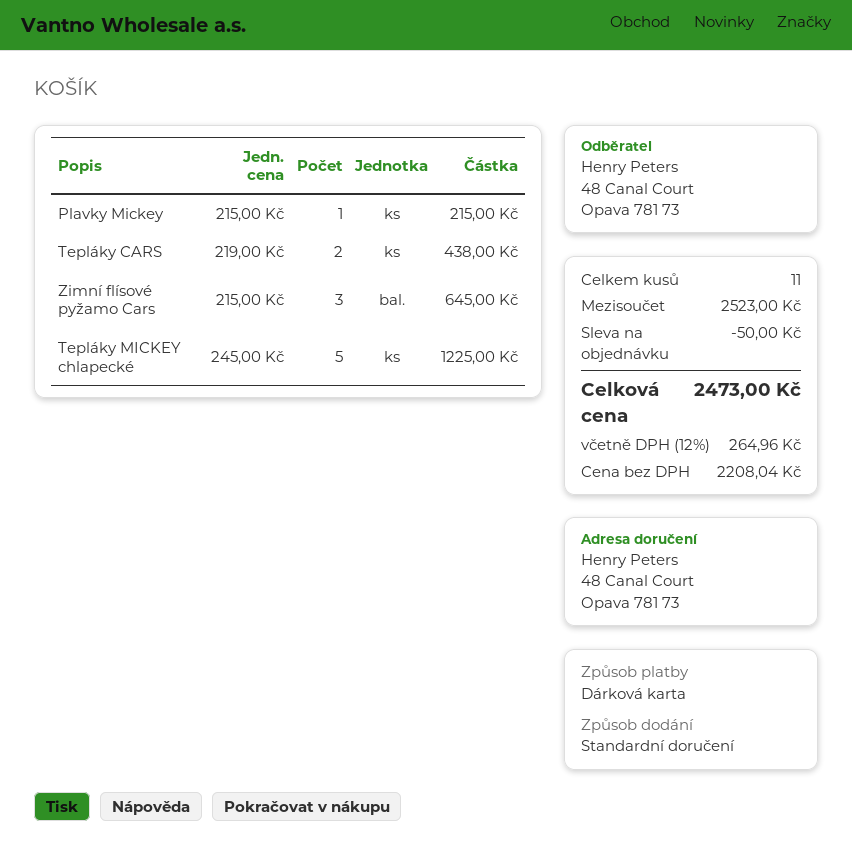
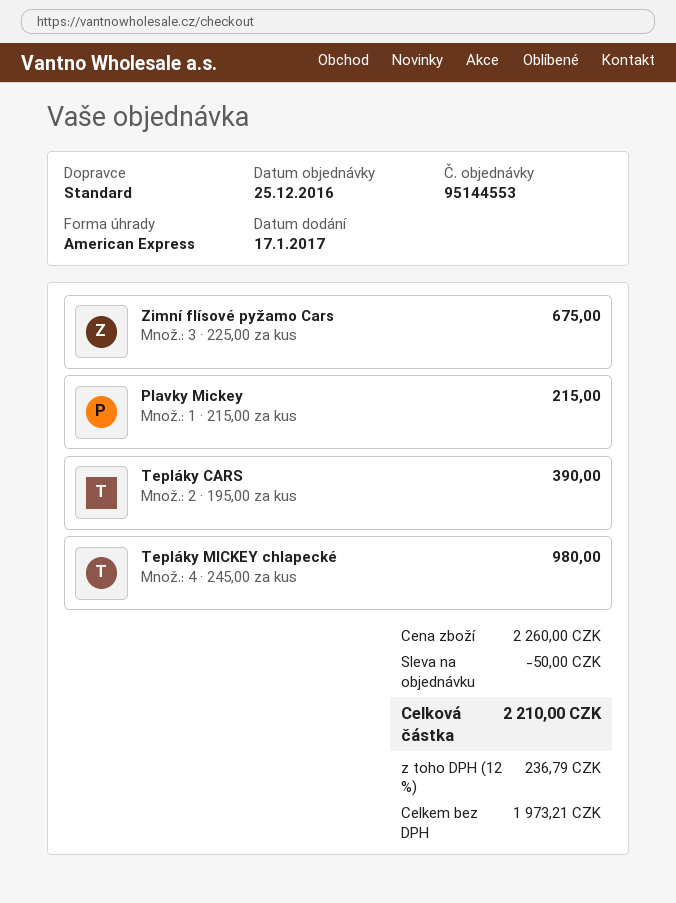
payment method: gift card -> American Express
Tepláky CARS: 2 x 219.00 = 438.00 -> 2 x 195.00 = 390.00
Zimní flísové pyžamo Cars: 3 x 215.00 = 645.00 -> 3 x 225.00 = 675.00
Tepláky MICKEY chlapecké: 5 x 245.00 = 1225.00 -> 4 x 245.00 = 980.00
subtotal: 2523.00 -> 2260.00
net: 2208.04 -> 1973.21
tax: 12% = 264.96 -> 12% = 236.79
total: 2473.00 -> 2210.00

